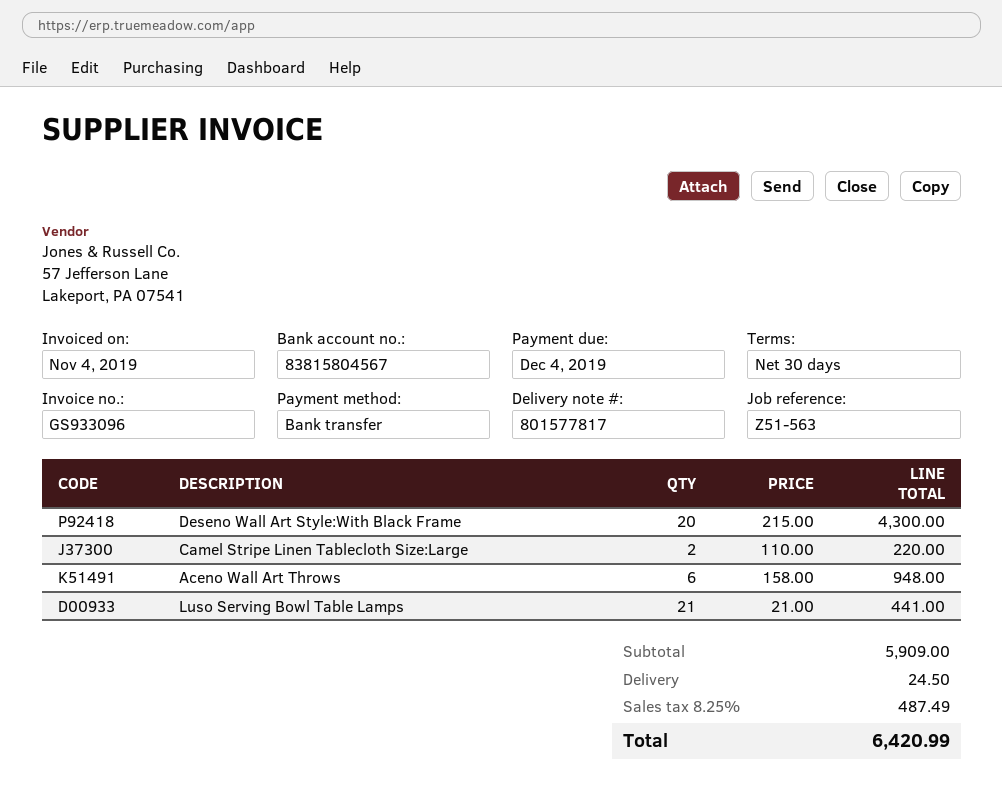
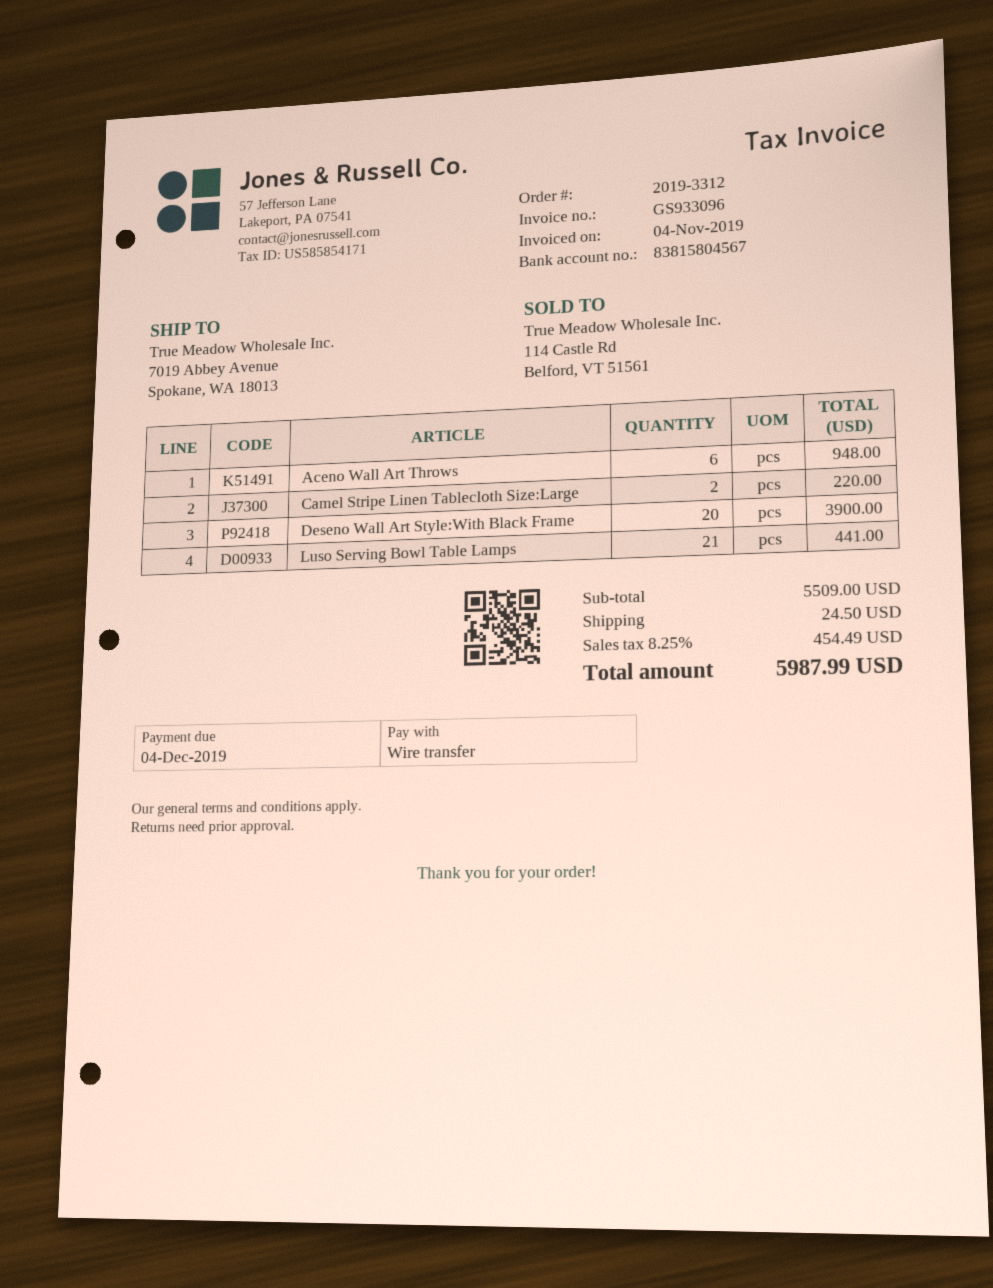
Deseno Wall Art Style:With Black Frame: 20 for 4300.00 -> 20 for 3900.00
subtotal: 5909.00 -> 5509.00
tax: 8.25% = 487.49 -> 8.25% = 454.49
total: 6420.99 -> 5987.99

